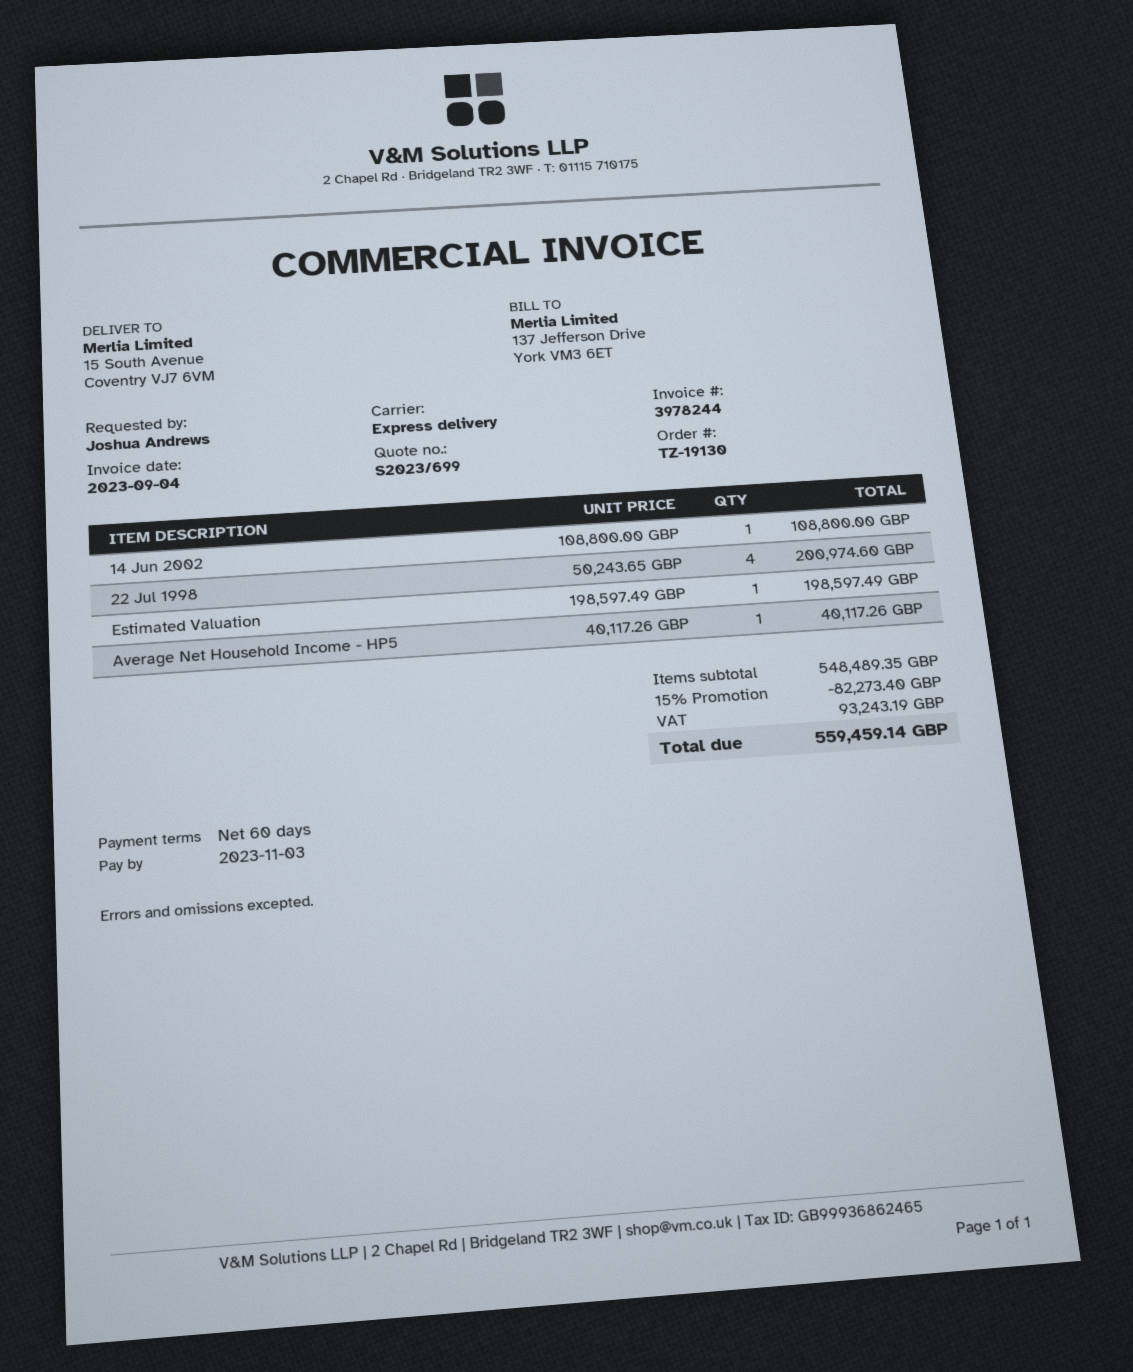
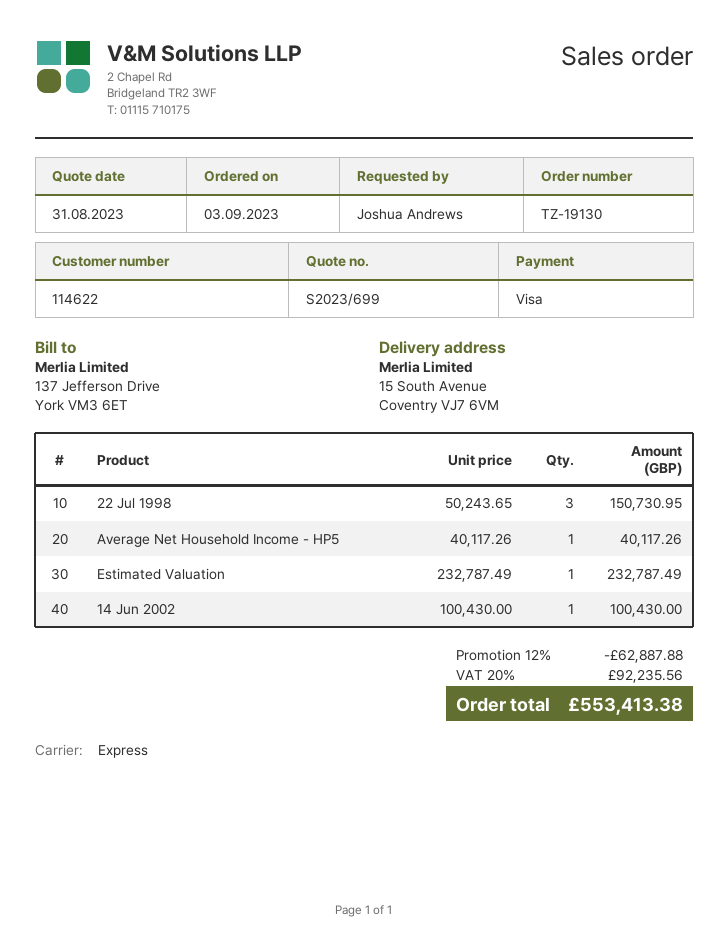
14 Jun 2002: 1 x 108800.00 = 108800.00 -> 1 x 100430.00 = 100430.00
22 Jul 1998: 4 x 50243.65 = 200974.60 -> 3 x 50243.65 = 150730.95
Estimated Valuation: 1 x 198597.49 = 198597.49 -> 1 x 232787.49 = 232787.49
discount: 15% = 82273.40 -> 12% = 62887.88
tax: 93243.19 -> 92235.56
total: 559459.14 -> 553413.38

